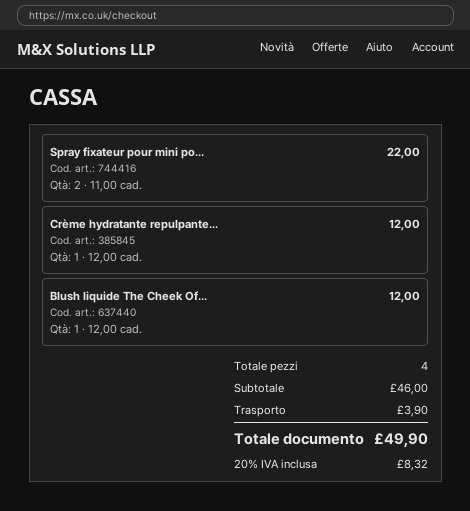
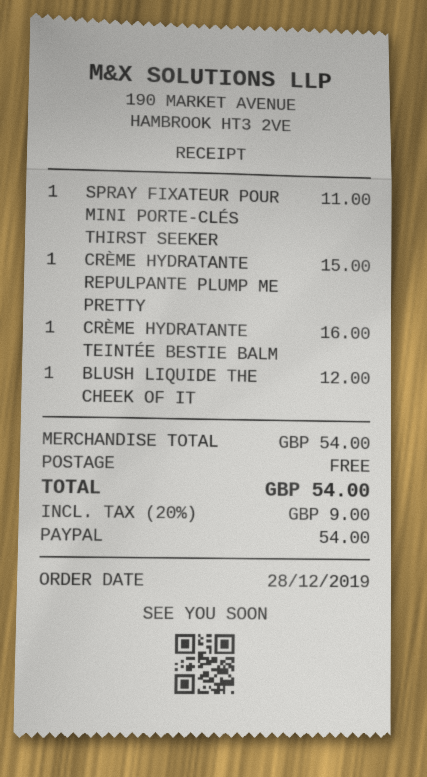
Spray fixateur pour mini po...: 2 x 11.00 = 22.00 -> 1 x 11.00 = 11.00
Crème hydratante repulpante...: 1 x 12.00 = 12.00 -> 1 x 15.00 = 15.00
CRÈME HYDRATANTE TEINTÉE BESTIE BALM: none -> 1 x 16.00 = 16.00
subtotal: 46.00 -> 54.00
shipping: 3.90 -> 0.00
tax: 20% = 8.32 -> 20% = 9.00
total: 49.90 -> 54.00

